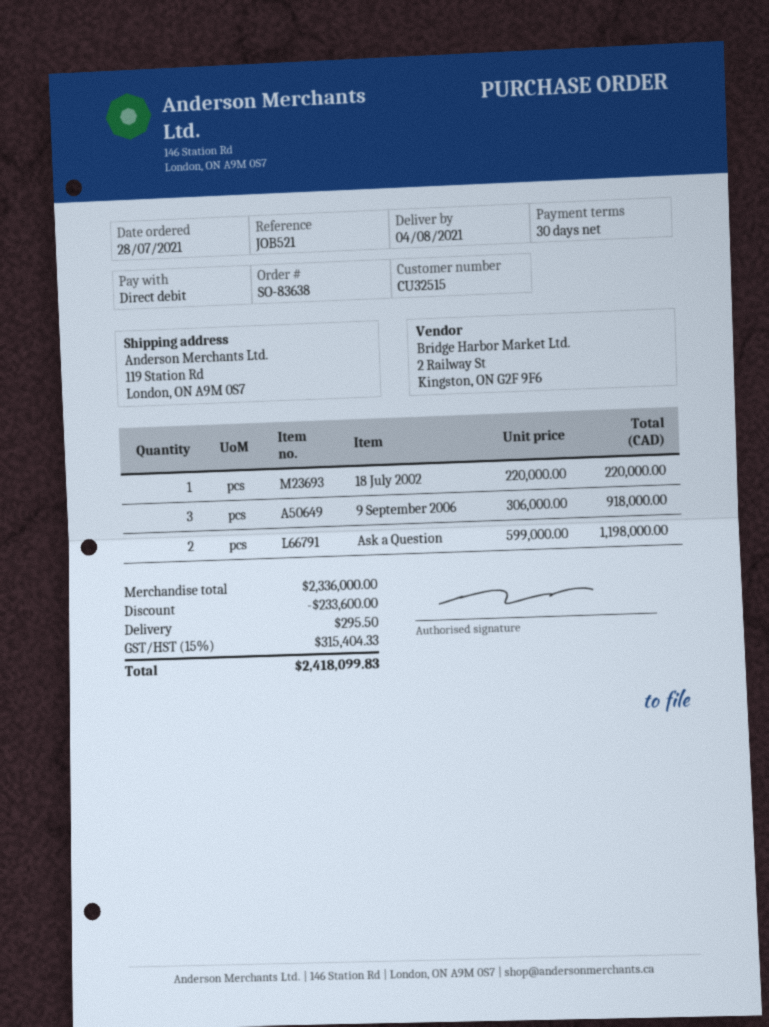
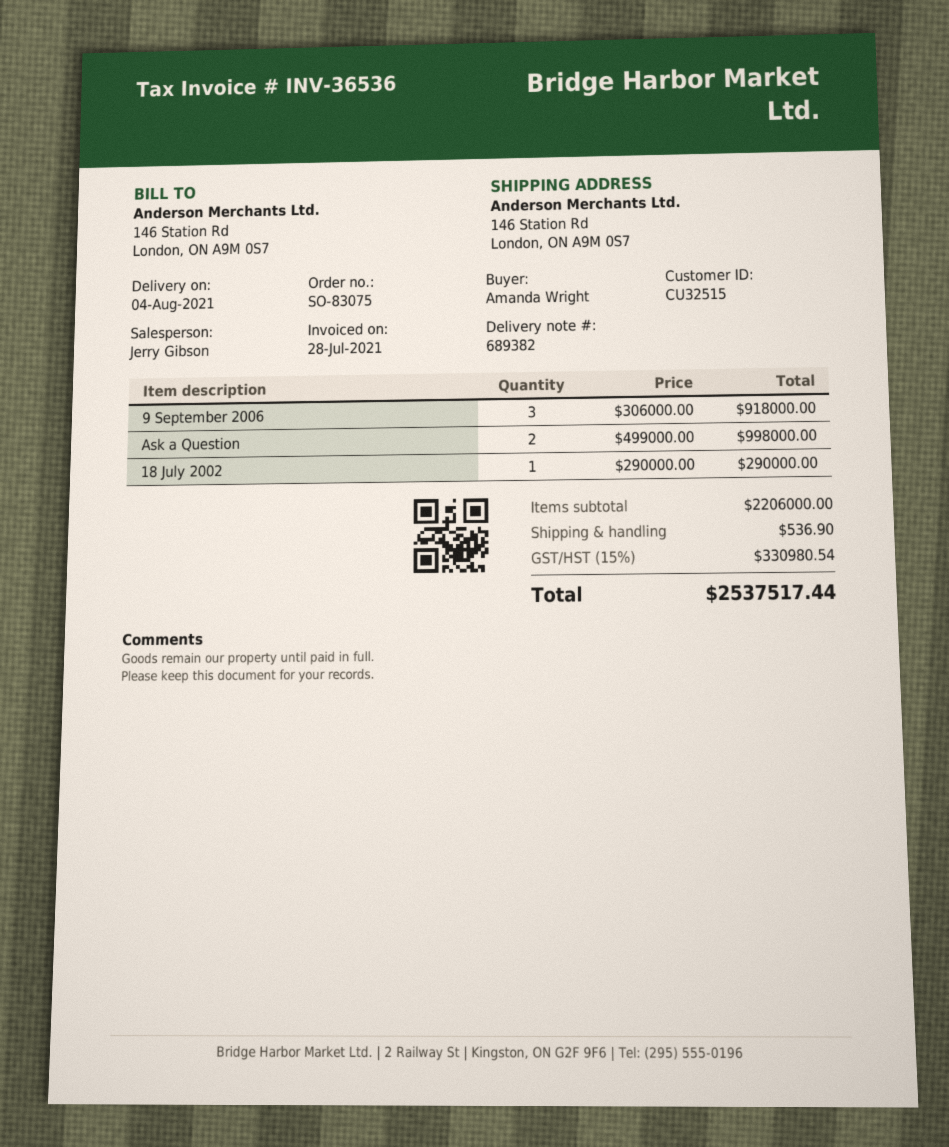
order number: SO-83638 -> SO-83075
ship to: 119 Station Rd, London, ON A9M 0S7 -> 146 Station Rd, London, ON A9M 0S7
18 July 2002: 1 x 220000.00 = 220000.00 -> 1 x 290000.00 = 290000.00
Ask a Question: 2 x 599000.00 = 1198000.00 -> 2 x 499000.00 = 998000.00
subtotal: 2336000.00 -> 2206000.00
discount: 233600.00 -> none
shipping: 295.50 -> 536.90
tax: 15% = 315404.33 -> 15% = 330980.54
total: 2418099.83 -> 2537517.44

